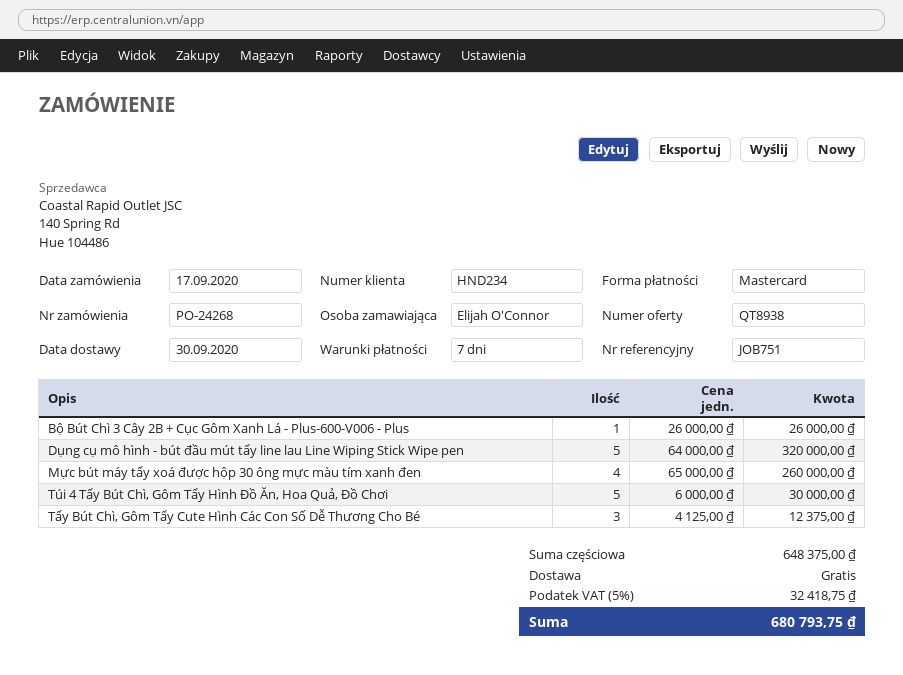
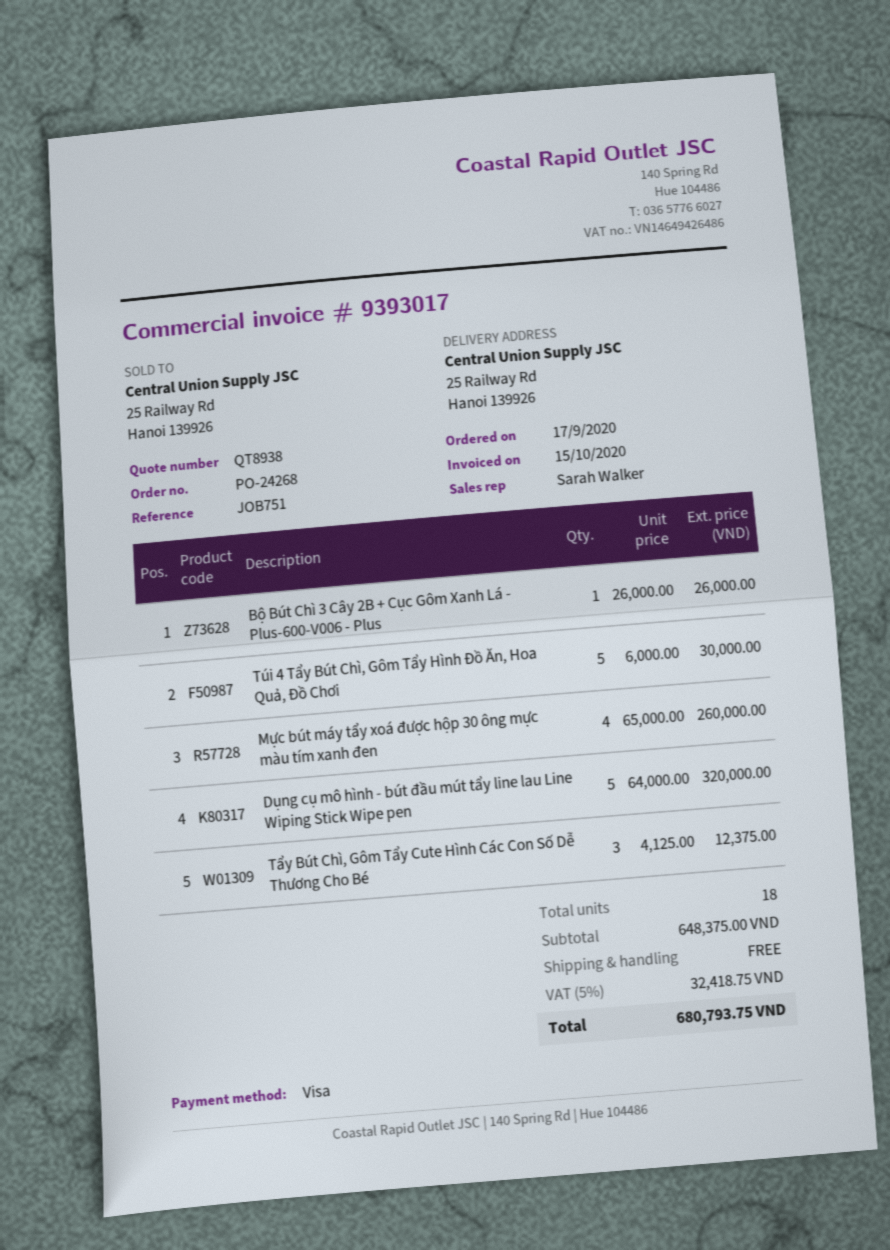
payment method: Mastercard -> Visa

